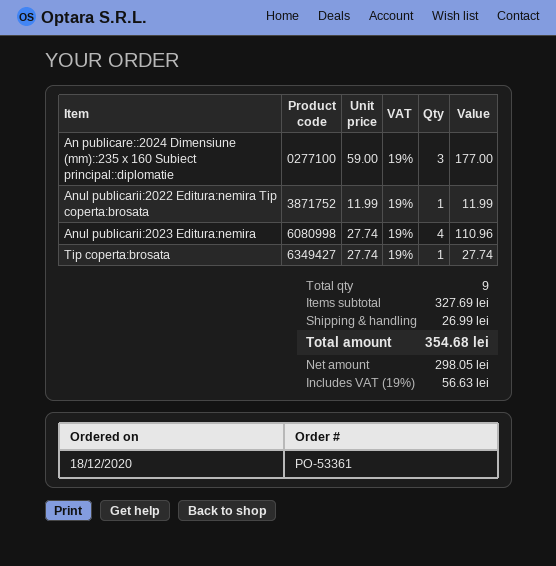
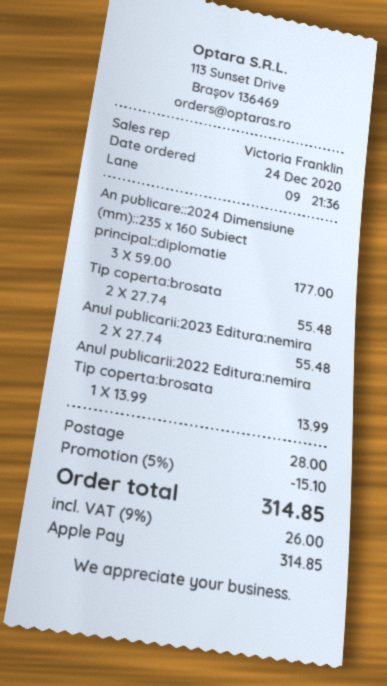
order date: 2020-12-18 -> 2020-12-24
Anul publicarii:2022 Editura:nemira Tip coperta:brosata: 1 x 11.99 = 11.99 -> 1 x 13.99 = 13.99
Anul publicarii:2023 Editura:nemira: 4 x 27.74 = 110.96 -> 2 x 27.74 = 55.48
Tip coperta:brosata: 1 x 27.74 = 27.74 -> 2 x 27.74 = 55.48
discount: none -> 5% = 15.10
shipping: 26.99 -> 28.00
tax: 19% = 56.63 -> 9% = 26.00
total: 354.68 -> 314.85

